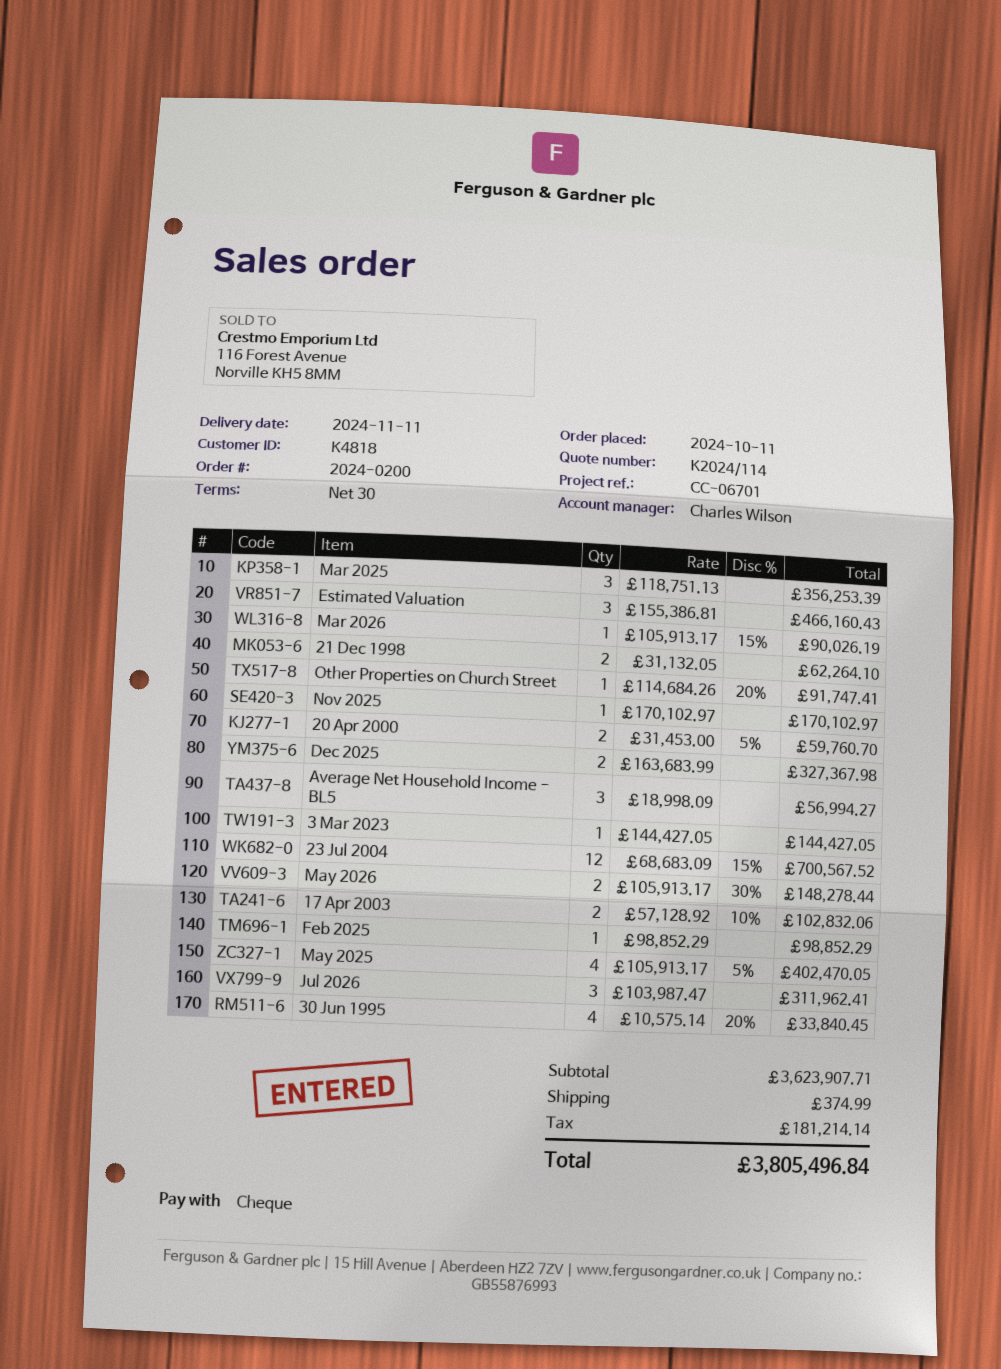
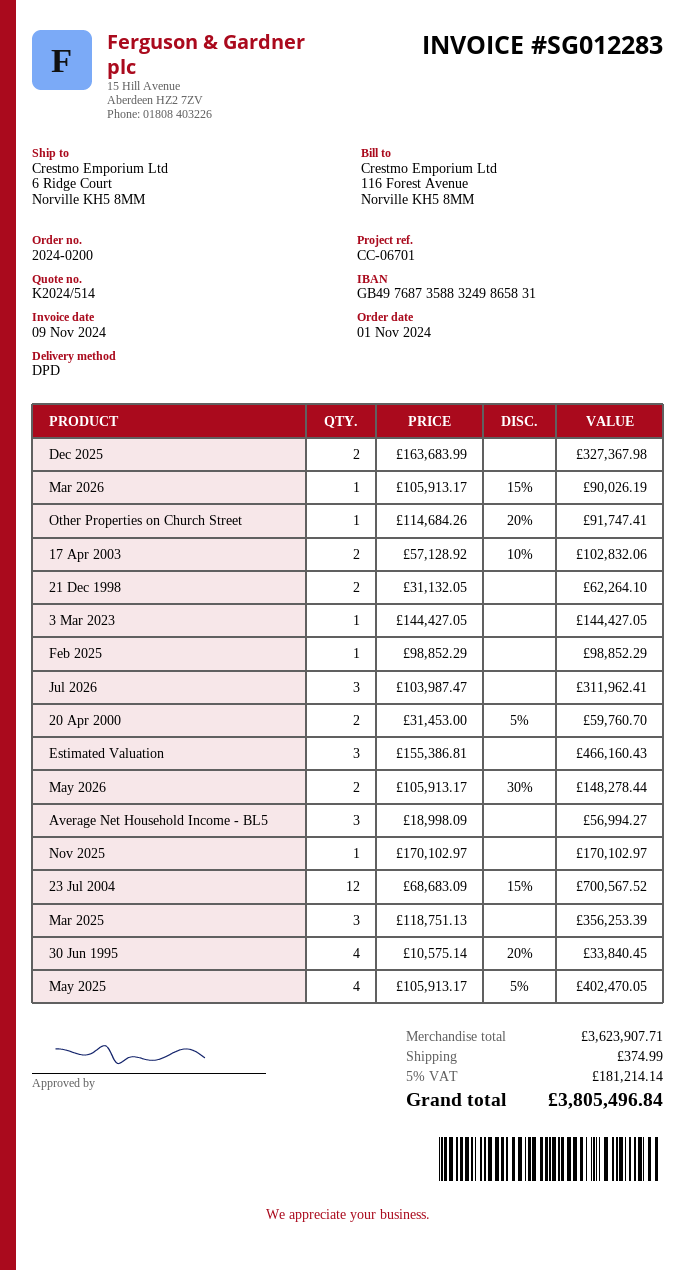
quote number: K2024/114 -> K2024/514
order date: 2024-10-11 -> 2024-11-01

